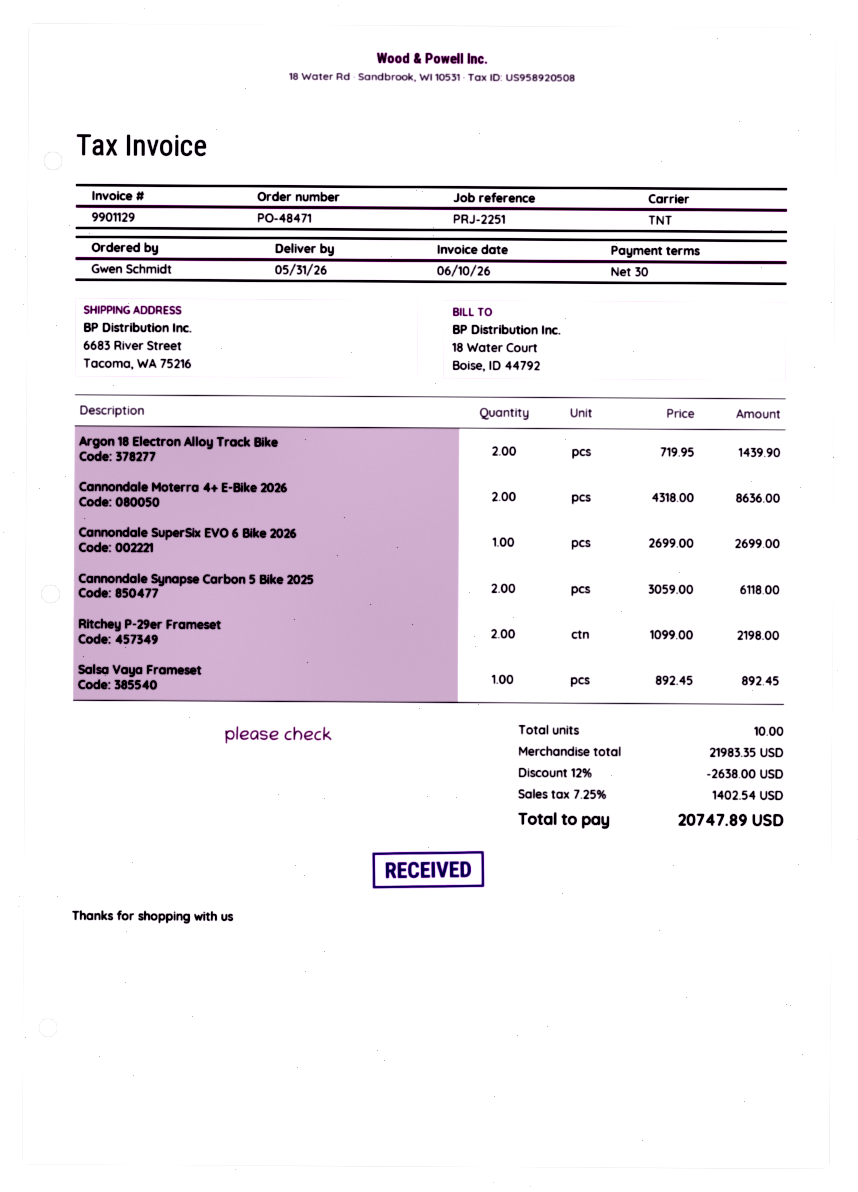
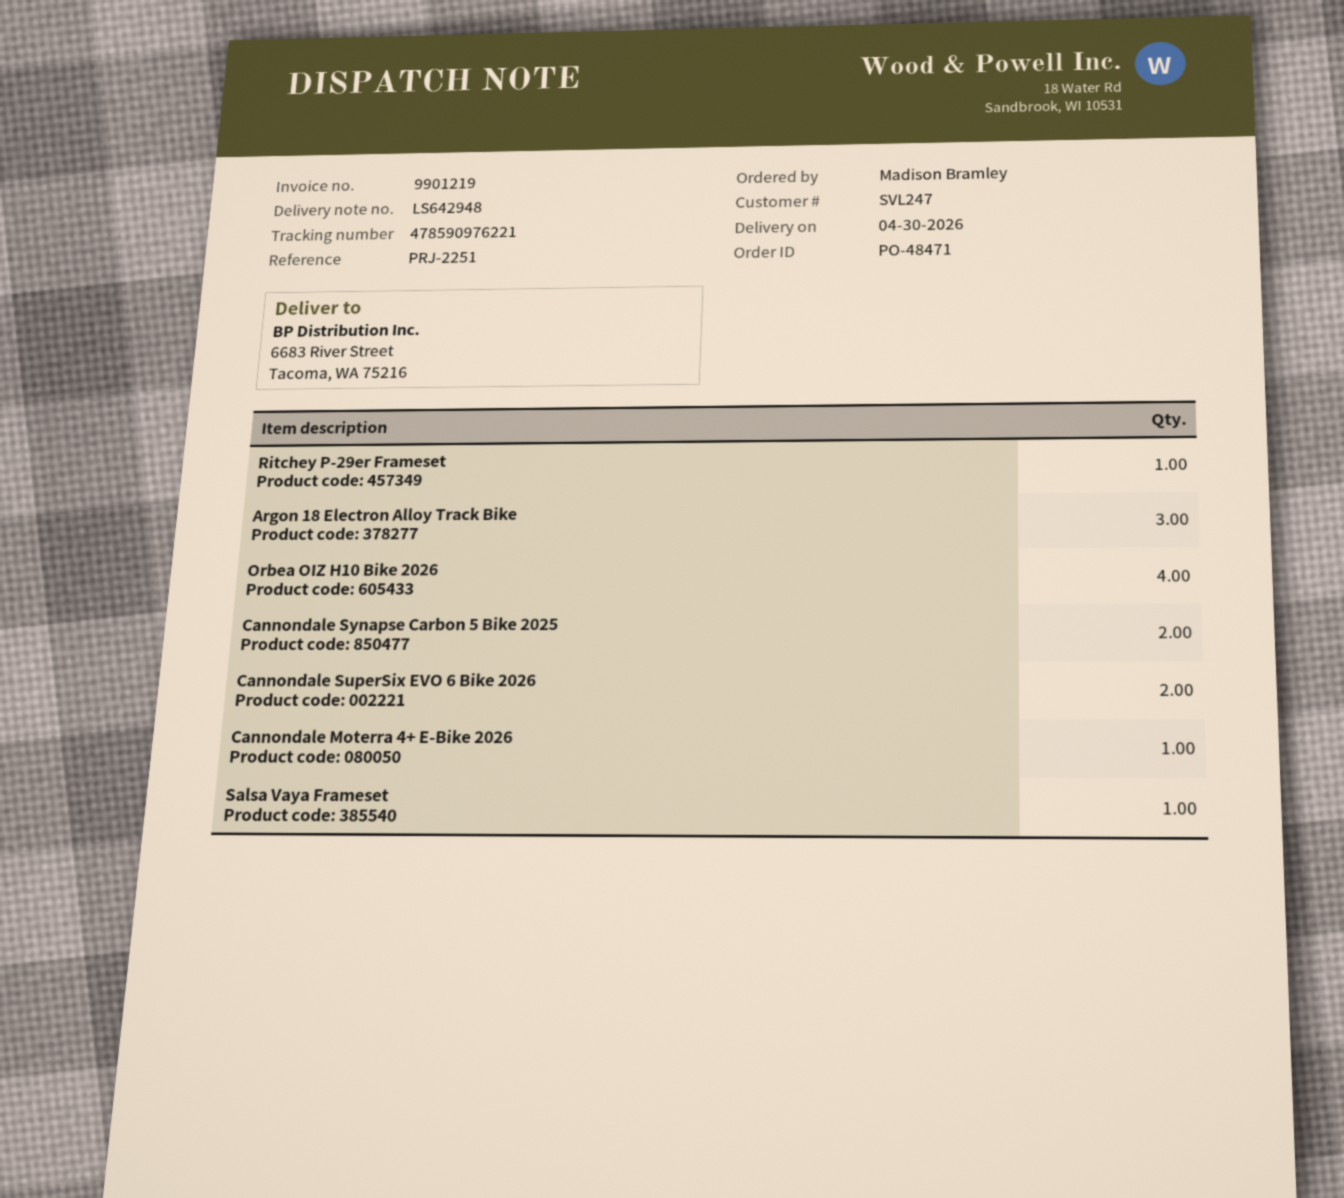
delivery date: 2026-05-31 -> 2026-04-30
invoice number: 9901129 -> 9901219
ordered by: Gwen Schmidt -> Madison Bramley
Argon 18 Electron Alloy Track Bike: 2 -> 3
Cannondale Moterra 4+ E-Bike 2026: 2 -> 1
Cannondale SuperSix EVO 6 Bike 2026: 1 -> 2
Ritchey P-29er Frameset: 2 -> 1
Orbea OIZ H10 Bike 2026: none -> 4

